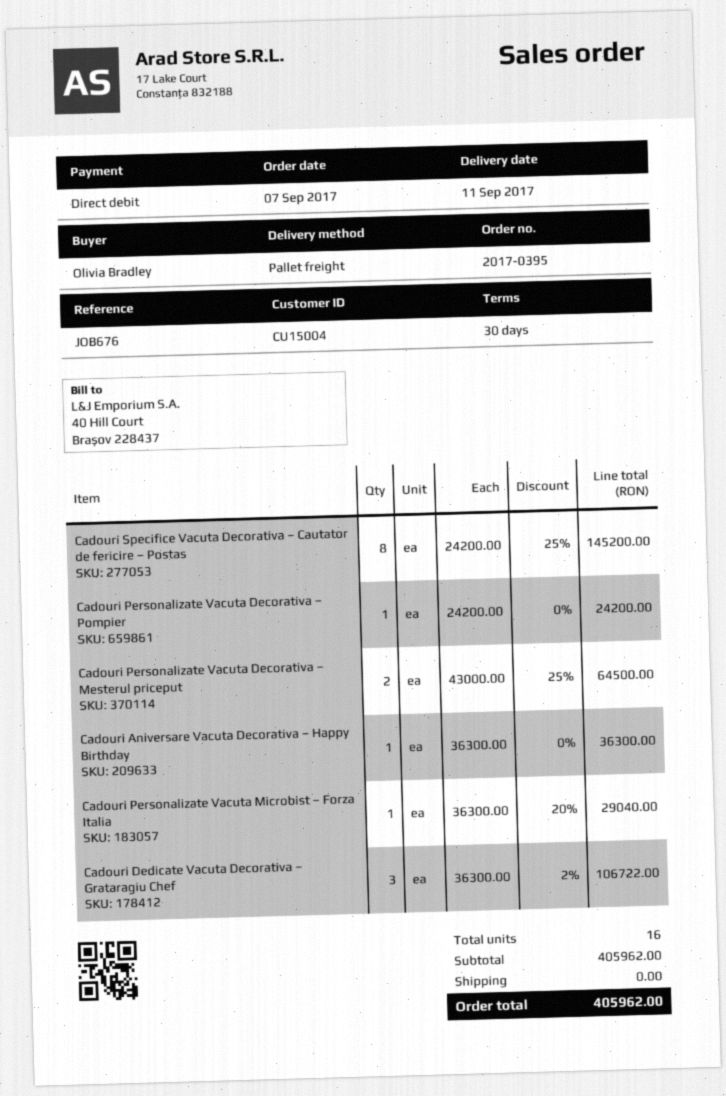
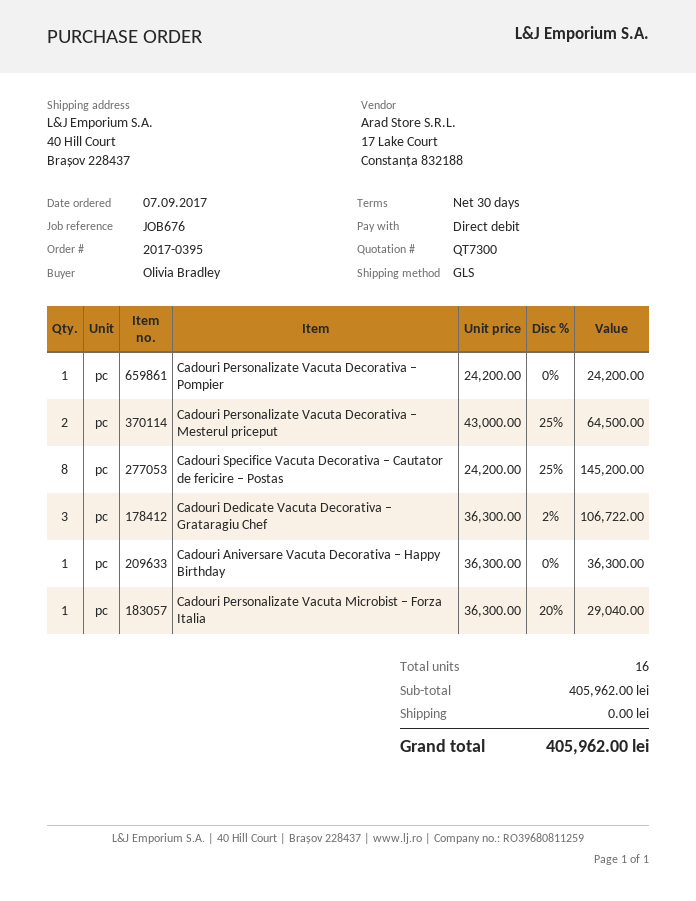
shipping method: pallet freight -> GLS

